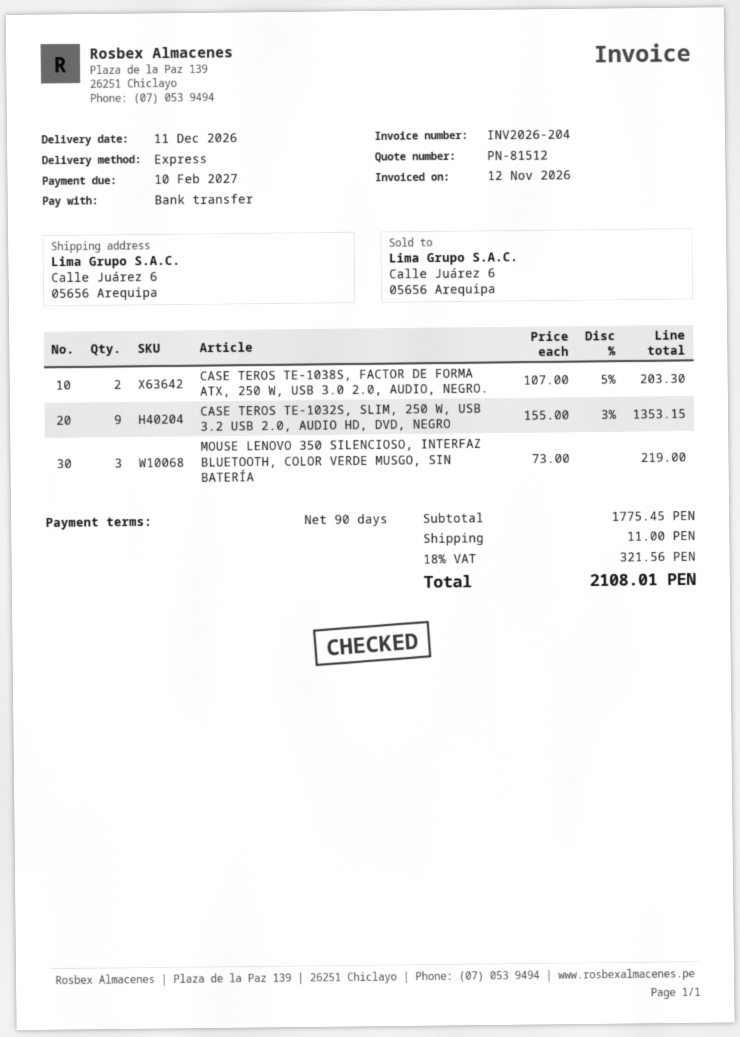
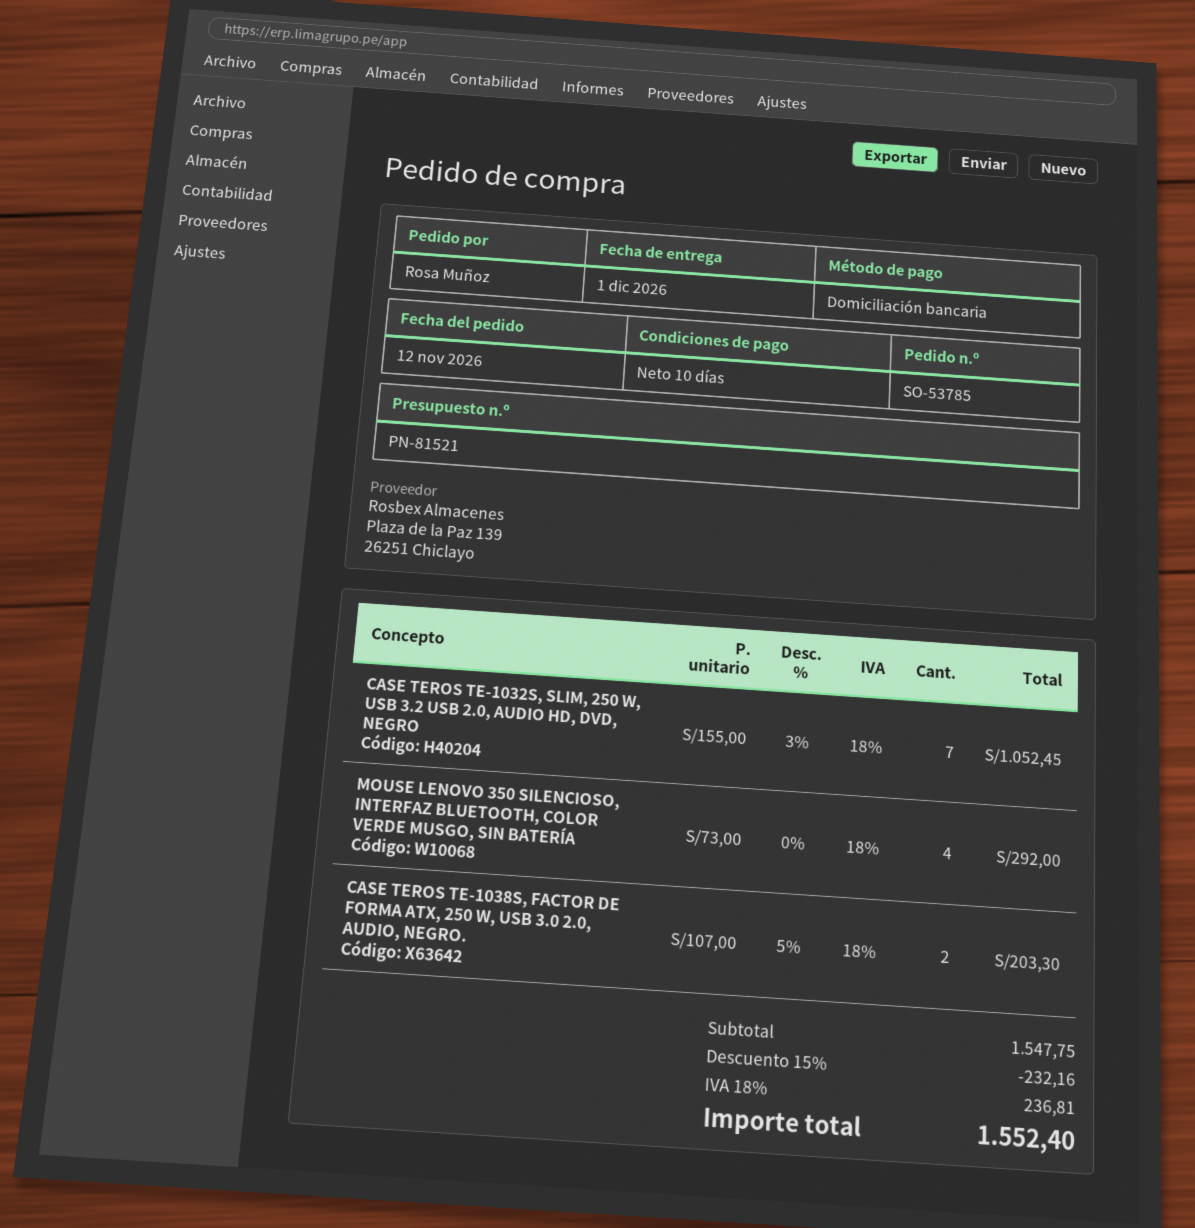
quote number: PN-81512 -> PN-81521
delivery date: 2026-12-11 -> 2026-12-01
payment terms: 90 days -> 10 days
payment method: bank transfer -> direct debit
CASE TEROS TE-1032S, SLIM, 250 W, USB 3.2 USB 2.0, AUDIO HD, DVD, NEGRO: 9 x 155.00 - 3% = 1353.15 -> 7 x 155.00 - 3% = 1052.45
MOUSE LENOVO 350 SILENCIOSO, INTERFAZ BLUETOOTH, COLOR VERDE MUSGO, SIN BATERÍA: 3 x 73.00 = 219.00 -> 4 x 73.00 = 292.00
subtotal: 1775.45 -> 1547.75
discount: none -> 15% = 232.16
shipping: 11.00 -> none
tax: 18% = 321.56 -> 18% = 236.81
total: 2108.01 -> 1552.40

